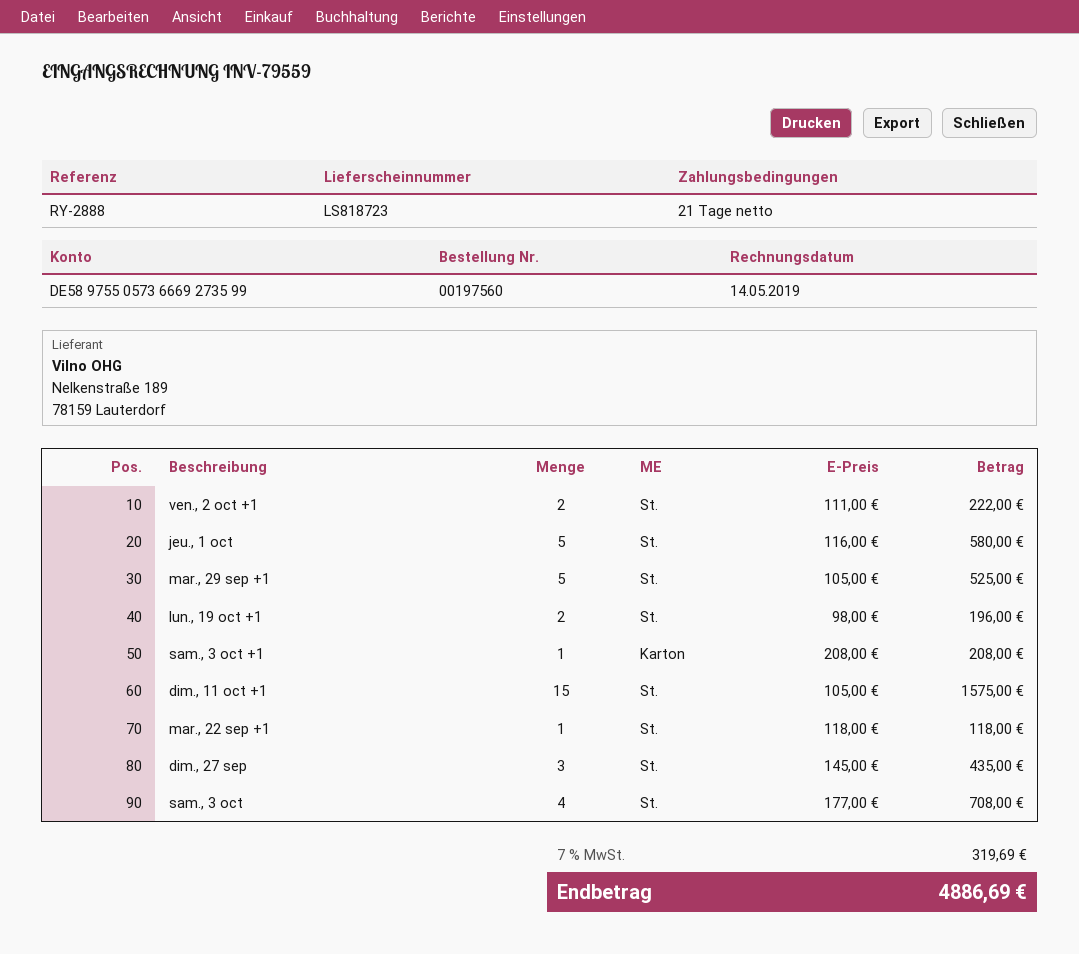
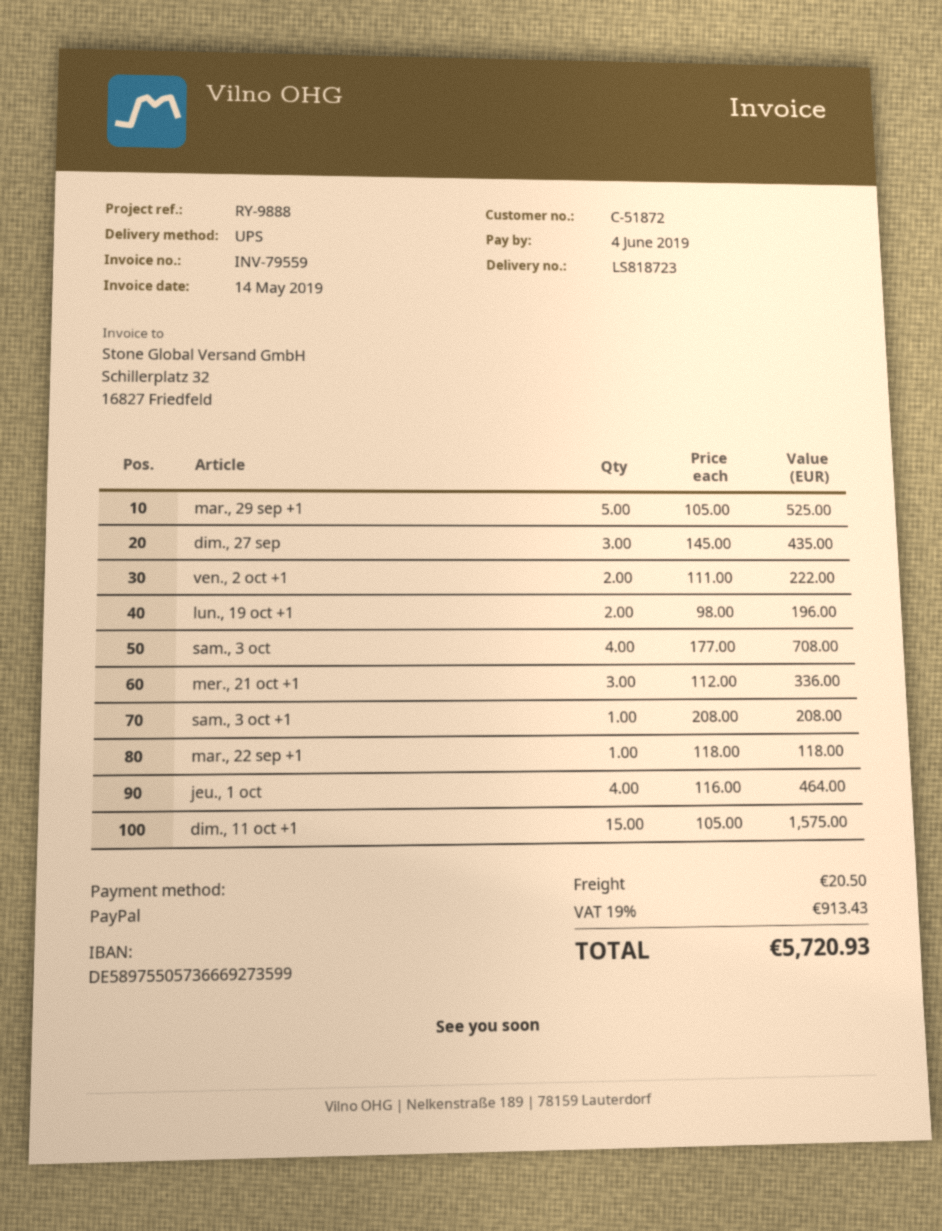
reference: RY-2888 -> RY-9888
jeu., 1 oct: 5 x 116.00 = 580.00 -> 4 x 116.00 = 464.00
mer., 21 oct +1: none -> 3 x 112.00 = 336.00
shipping: none -> 20.50
tax: 7% = 319.69 -> 19% = 913.43
total: 4886.69 -> 5720.93

